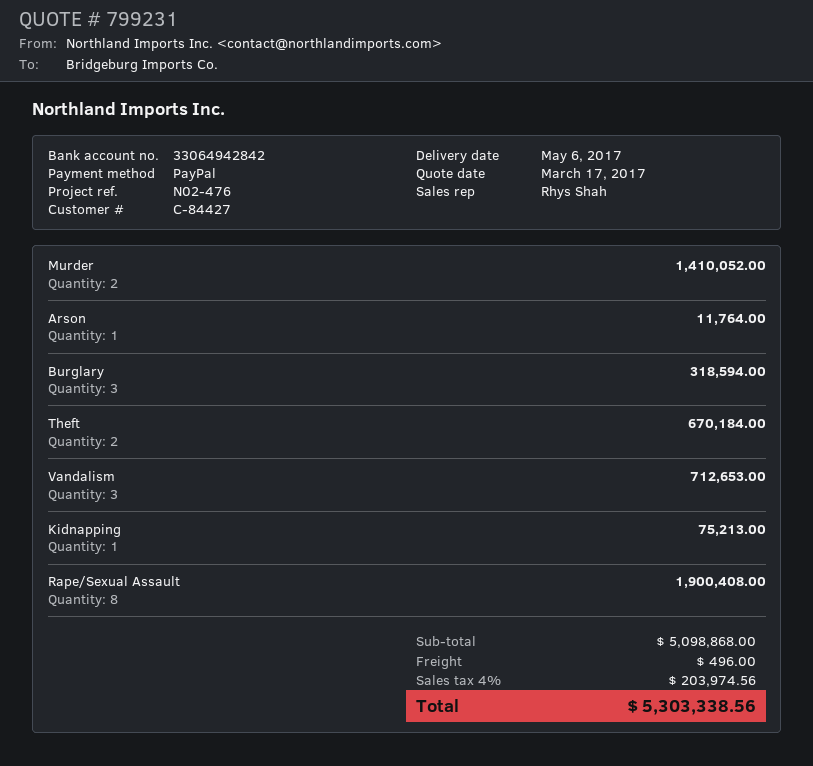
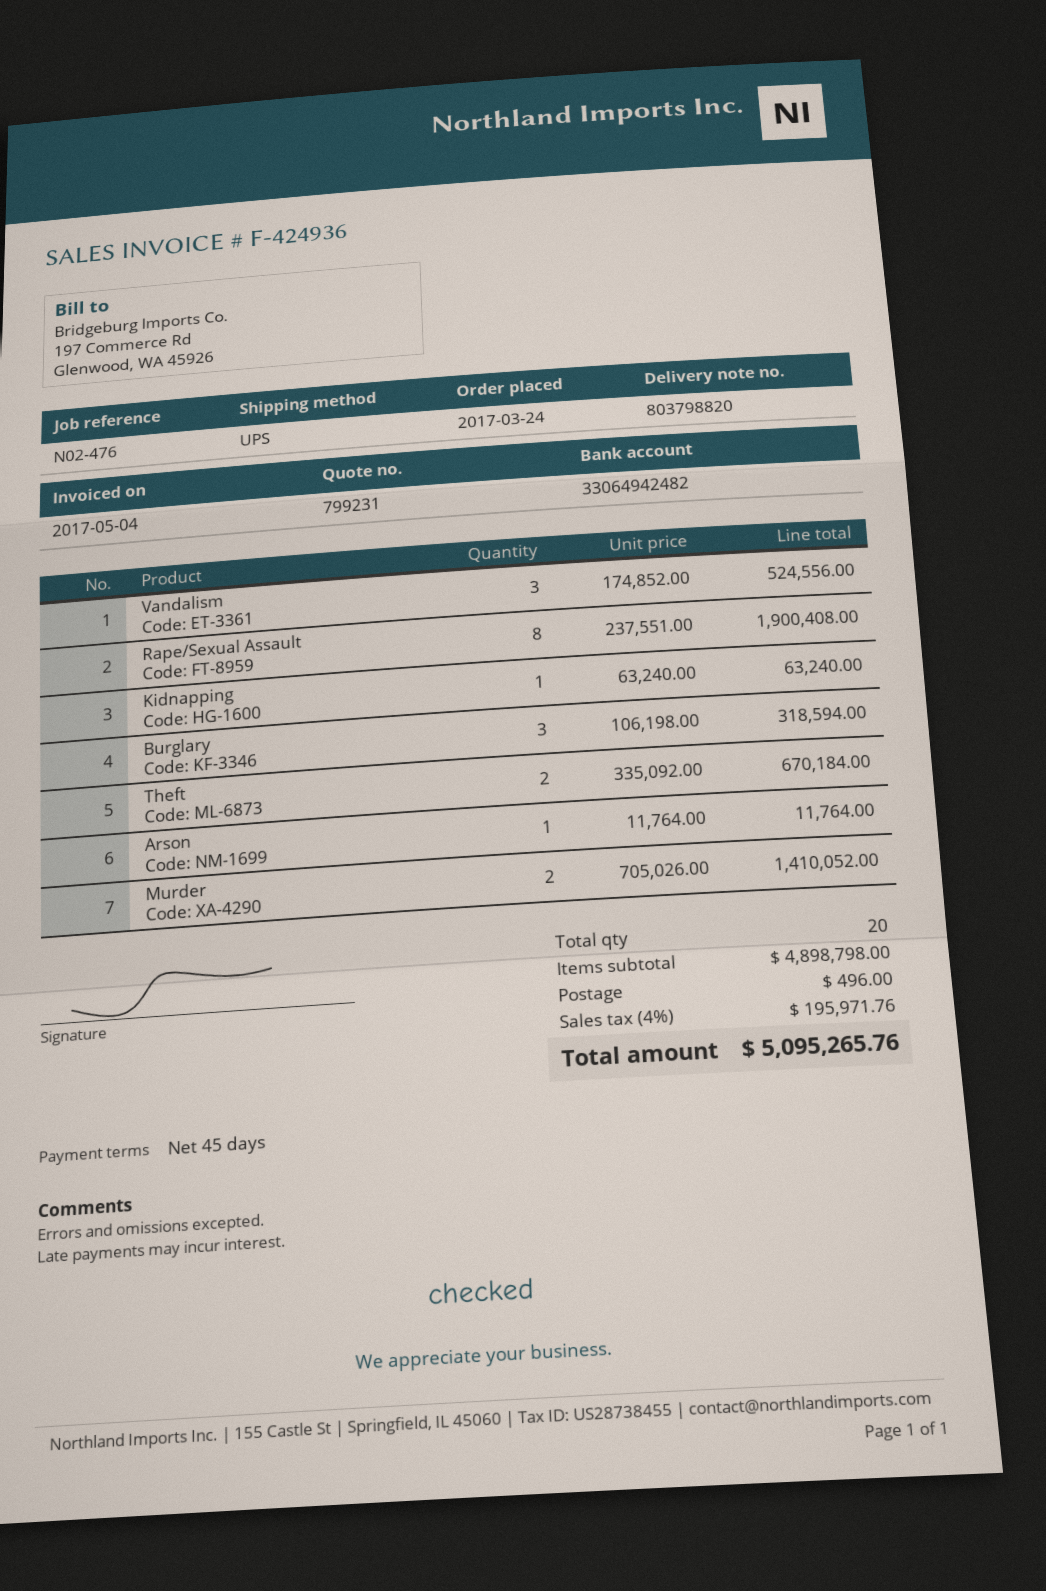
bank account: 33064942842 -> 33064942482
Vandalism: 3 for 712653.00 -> 3 for 524556.00
Kidnapping: 1 for 75213.00 -> 1 for 63240.00
subtotal: 5098868.00 -> 4898798.00
tax: 4% = 203974.56 -> 4% = 195971.76
total: 5303338.56 -> 5095265.76

